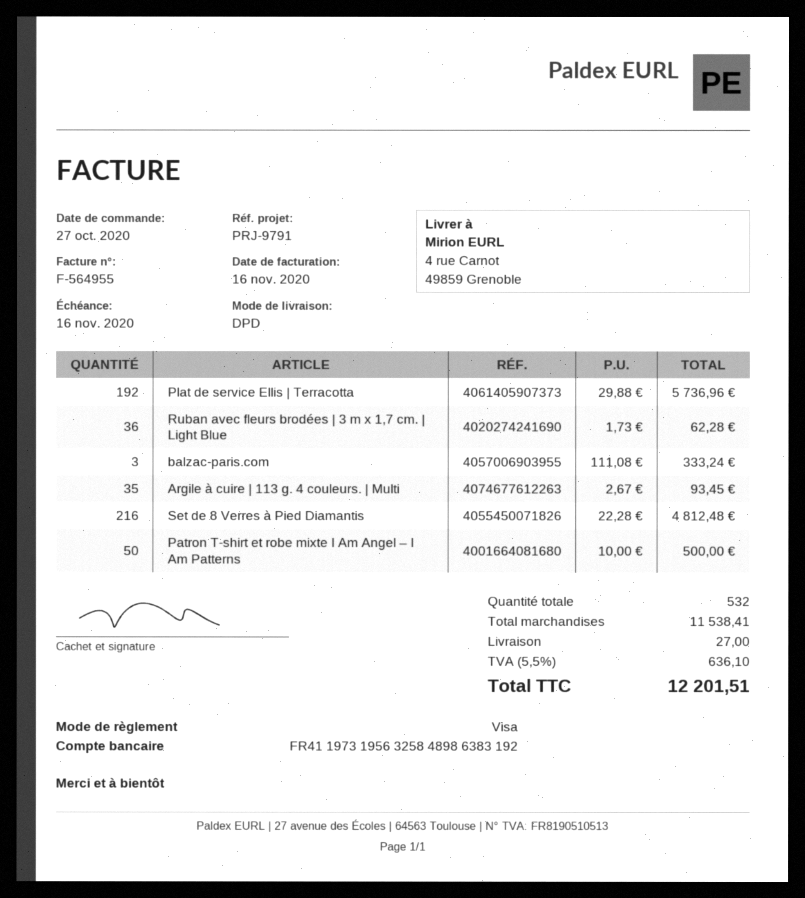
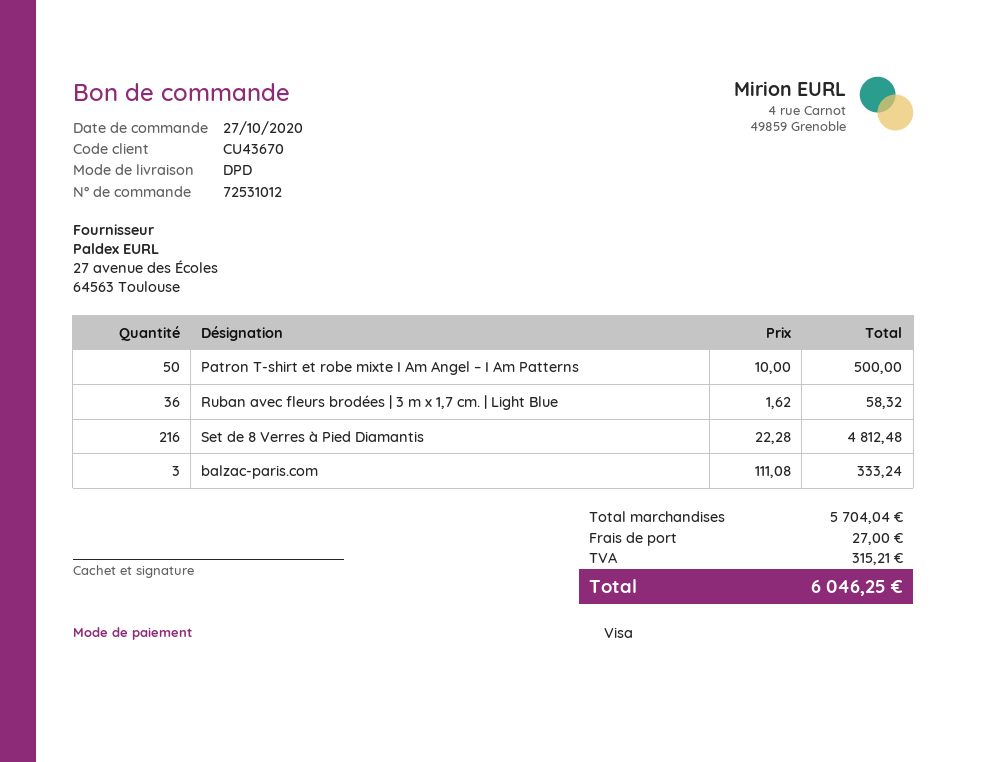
Plat de service Ellis | Terracotta: 192 x 29.88 = 5736.96 -> none
Ruban avec fleurs brodées | 3 m x 1,7 cm. | Light Blue: 36 x 1.73 = 62.28 -> 36 x 1.62 = 58.32
Argile à cuire | 113 g. 4 couleurs. | Multi: 35 x 2.67 = 93.45 -> none
subtotal: 11538.41 -> 5704.04
tax: 636.10 -> 315.21
total: 12201.51 -> 6046.25

